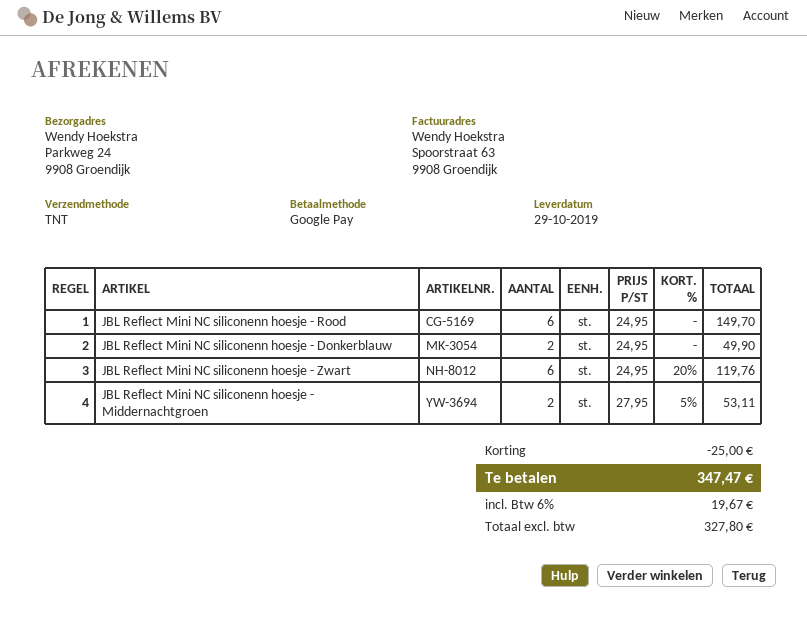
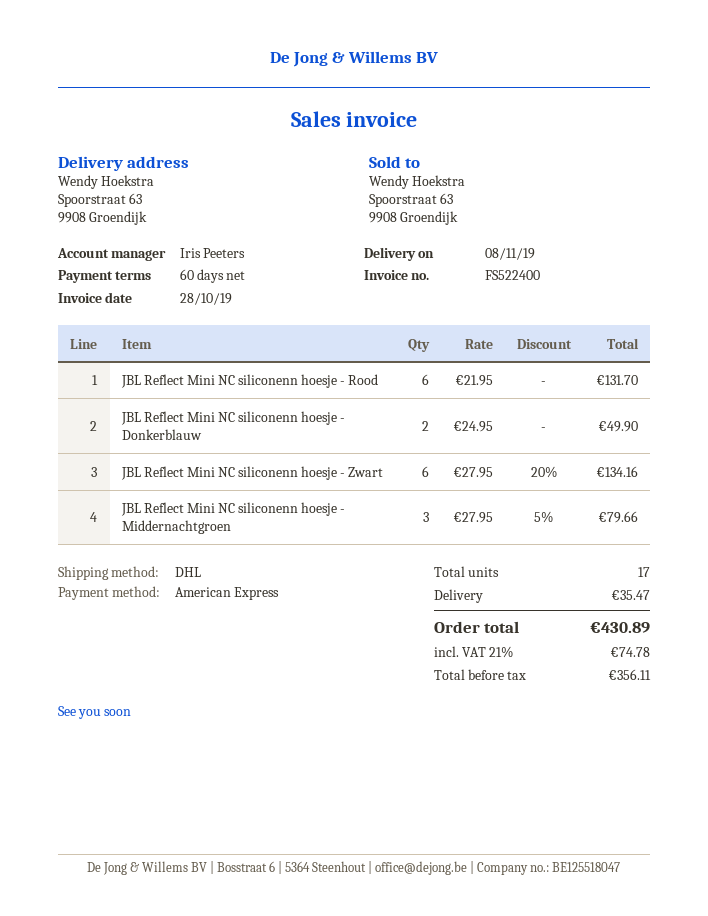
delivery date: 2019-10-29 -> 2019-11-08
payment method: Google Pay -> American Express
shipping method: TNT -> DHL
ship to: Parkweg 24, 9908 Groendijk -> Spoorstraat 63, 9908 Groendijk
JBL Reflect Mini NC siliconenn hoesje - Rood: 6 x 24.95 = 149.70 -> 6 x 21.95 = 131.70
JBL Reflect Mini NC siliconenn hoesje - Zwart: 6 x 24.95 - 20% = 119.76 -> 6 x 27.95 - 20% = 134.16
JBL Reflect Mini NC siliconenn hoesje - Middernachtgroen: 2 x 27.95 - 5% = 53.11 -> 3 x 27.95 - 5% = 79.66
discount: 25.00 -> none
shipping: none -> 35.47
net: 327.80 -> 356.11
tax: 6% = 19.67 -> 21% = 74.78
total: 347.47 -> 430.89

